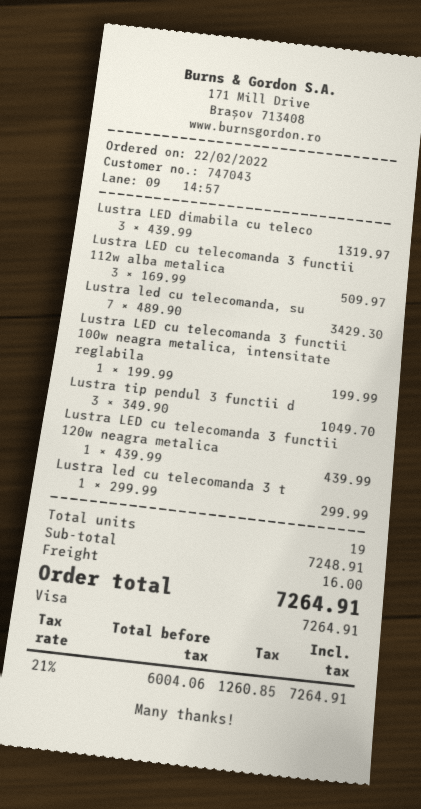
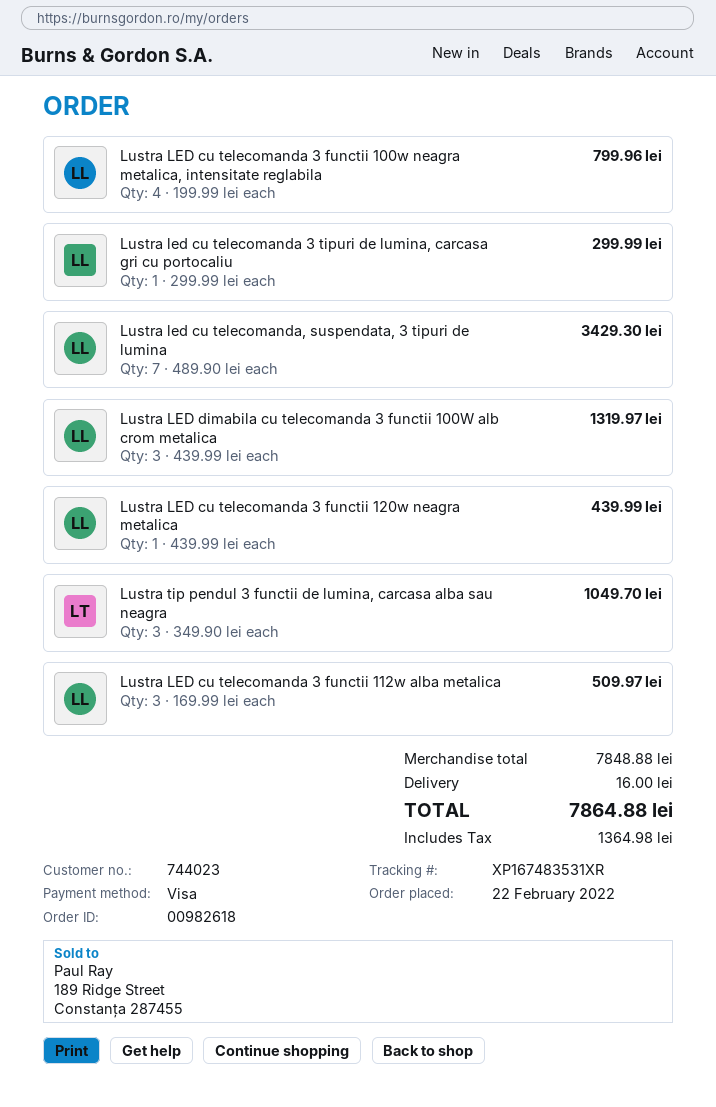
customer number: 747043 -> 744023
Lustra LED cu telecomanda 3 functii 100w neagra metalica, intensitate reglabila: 1 x 199.99 = 199.99 -> 4 x 199.99 = 799.96
subtotal: 7248.91 -> 7848.88
tax: 1260.85 -> 1364.98
total: 7264.91 -> 7864.88

